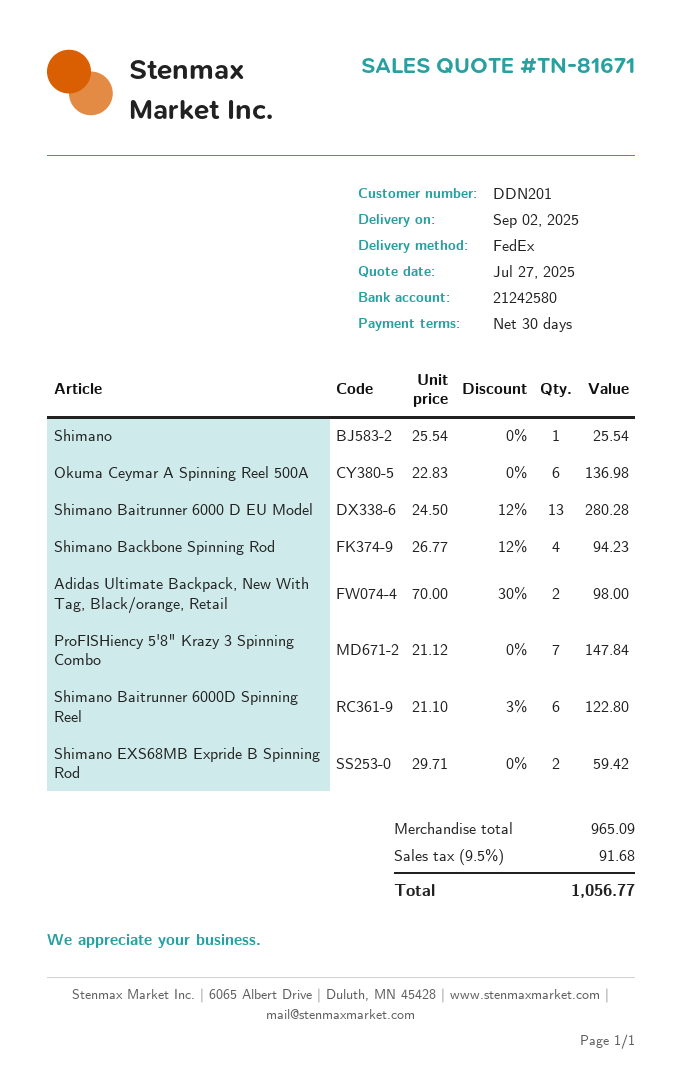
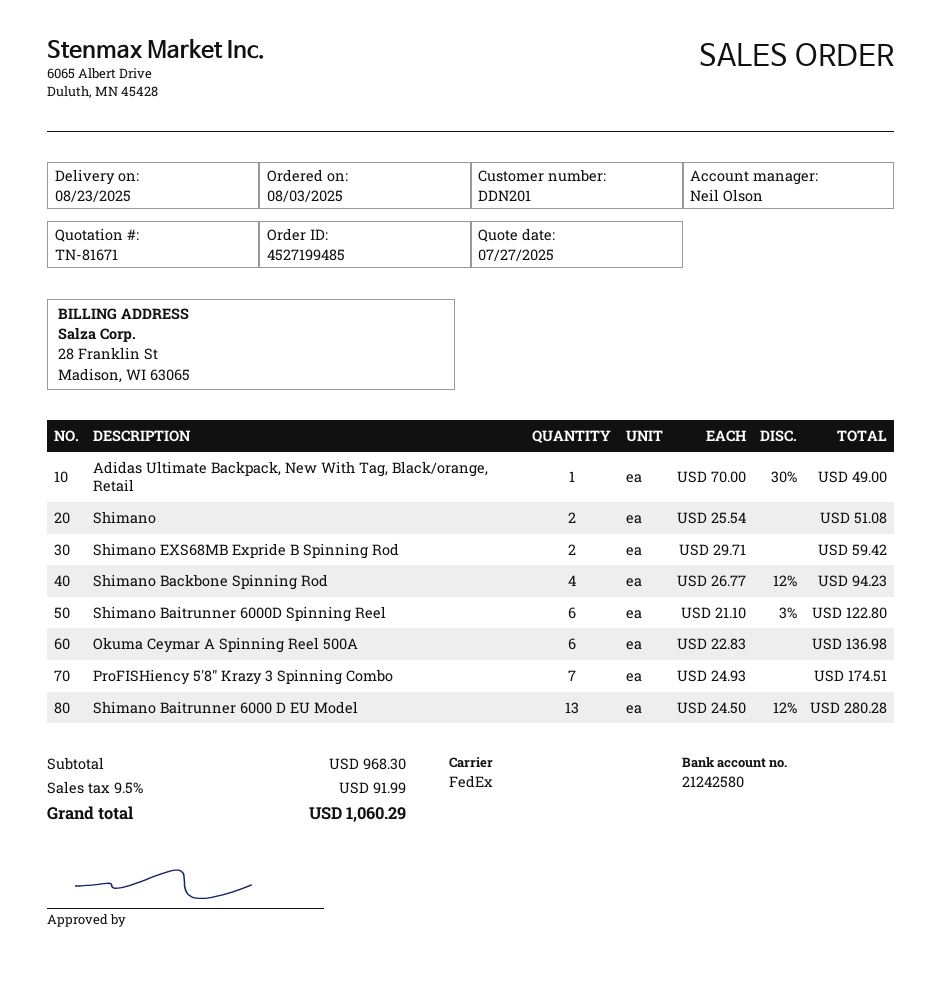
delivery date: 2025-09-02 -> 2025-08-23
Shimano: 1 x 25.54 = 25.54 -> 2 x 25.54 = 51.08
Adidas Ultimate Backpack, New With Tag, Black/orange, Retail: 2 x 70.00 - 30% = 98.00 -> 1 x 70.00 - 30% = 49.00
ProFISHiency 5'8" Krazy 3 Spinning Combo: 7 x 21.12 = 147.84 -> 7 x 24.93 = 174.51
subtotal: 965.09 -> 968.30
tax: 9.5% = 91.68 -> 9.5% = 91.99
total: 1056.77 -> 1060.29

